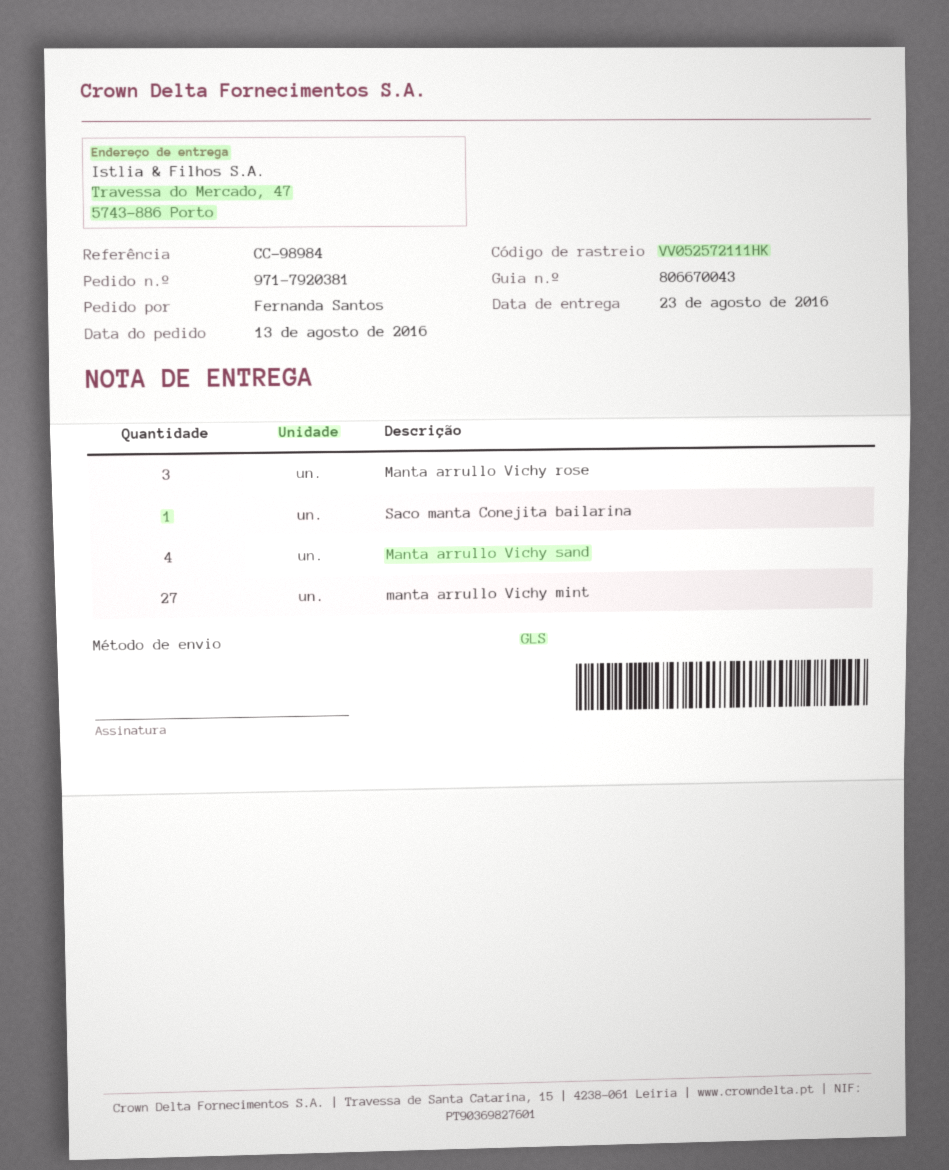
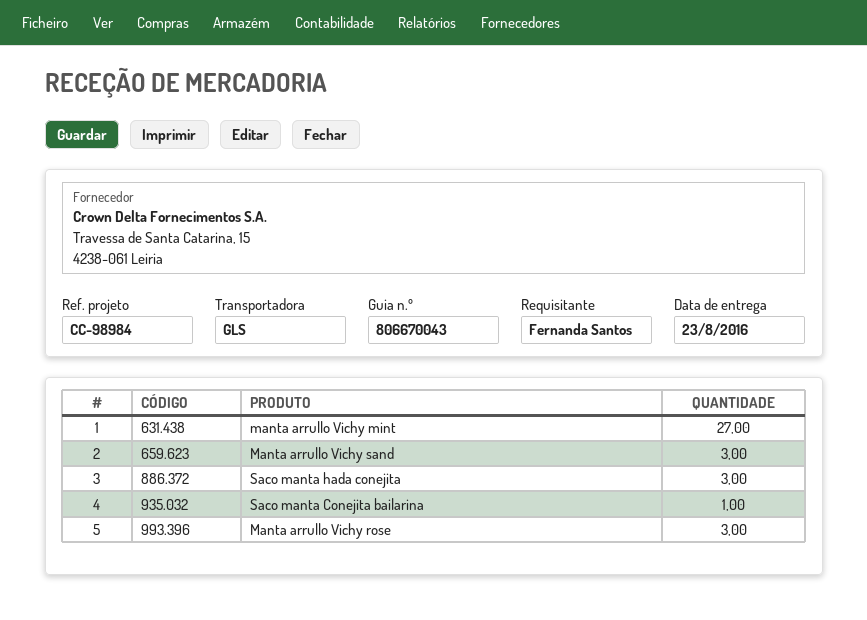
Manta arrullo Vichy sand: 4 -> 3
Saco manta hada conejita: none -> 3

